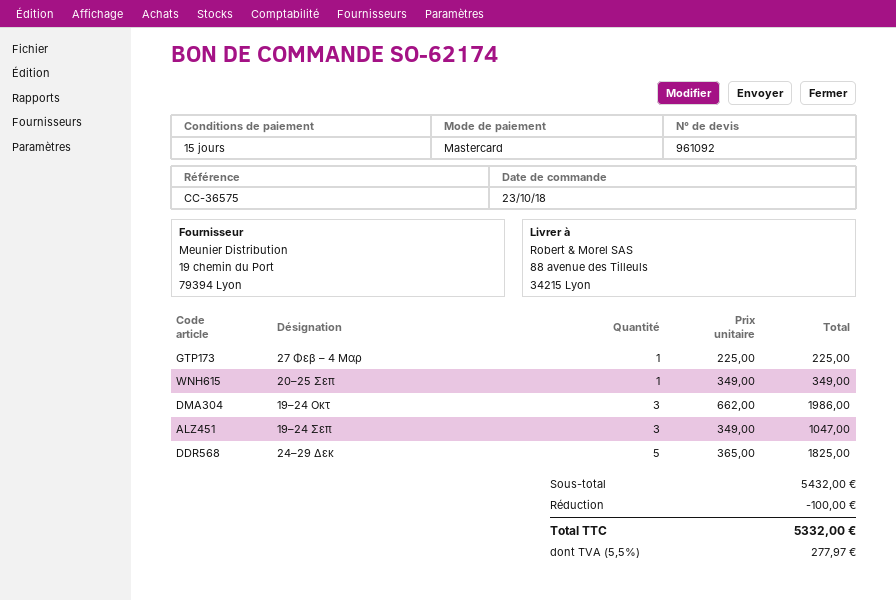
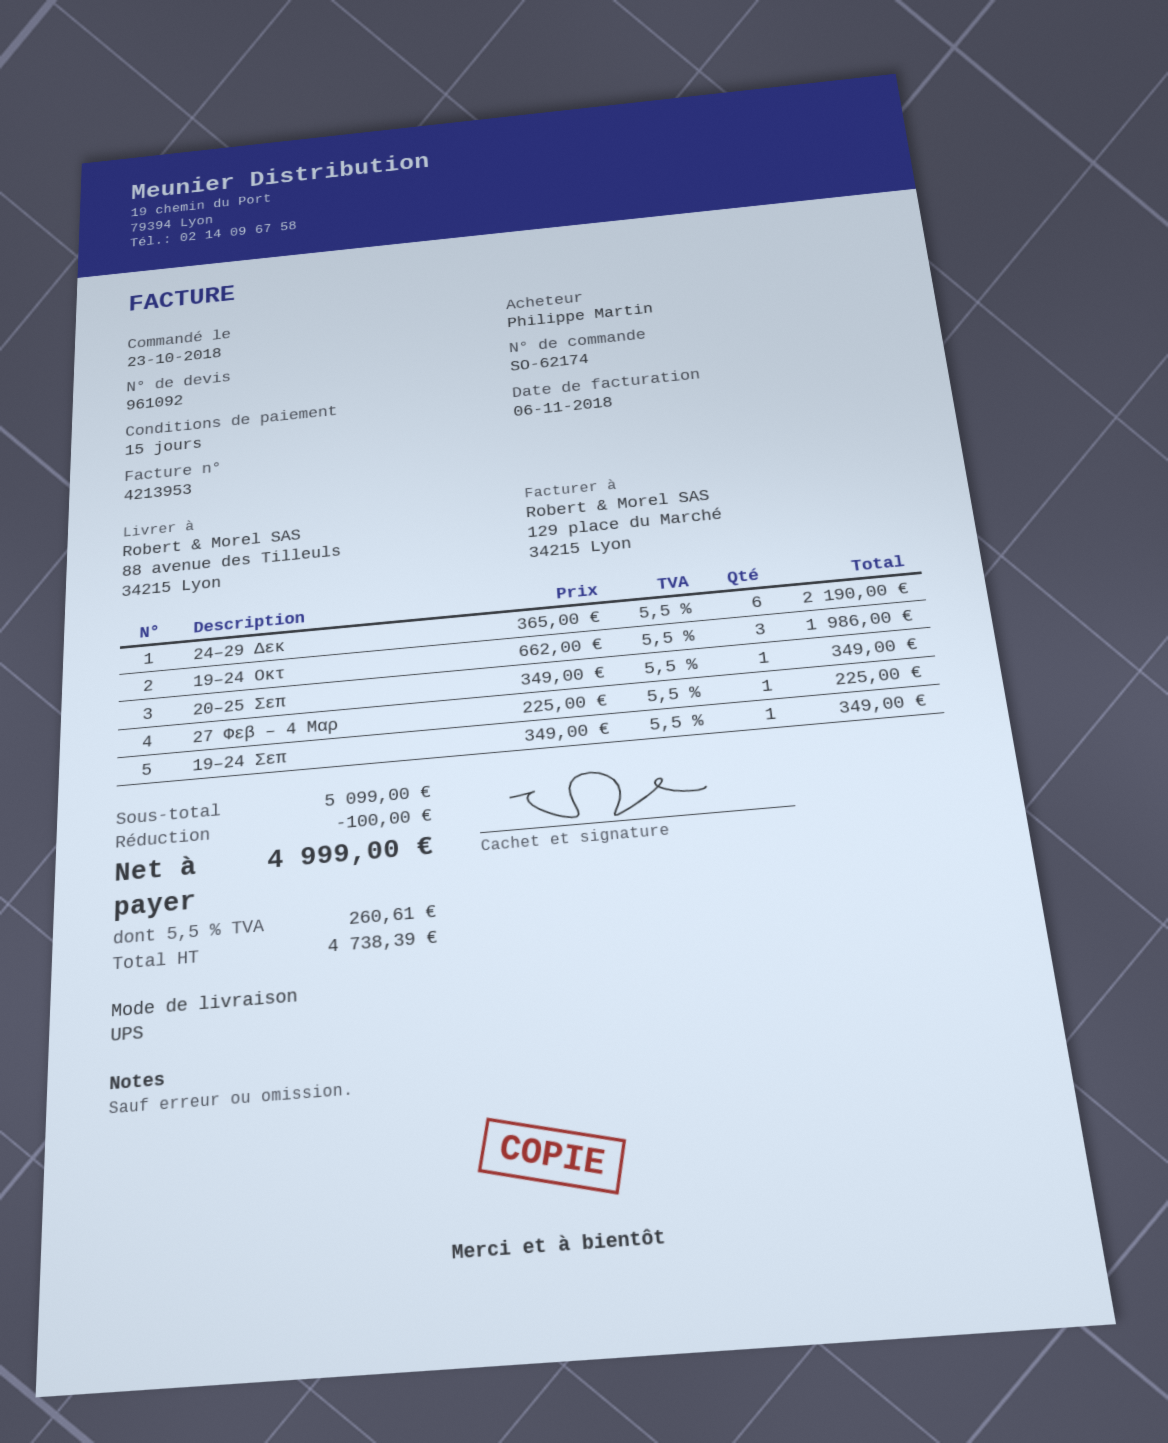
19–24 Σεπ: 3 x 349.00 = 1047.00 -> 1 x 349.00 = 349.00
24–29 Δεκ: 5 x 365.00 = 1825.00 -> 6 x 365.00 = 2190.00
subtotal: 5432.00 -> 5099.00
tax: 5.5% = 277.97 -> 5.5% = 260.61
total: 5332.00 -> 4999.00

